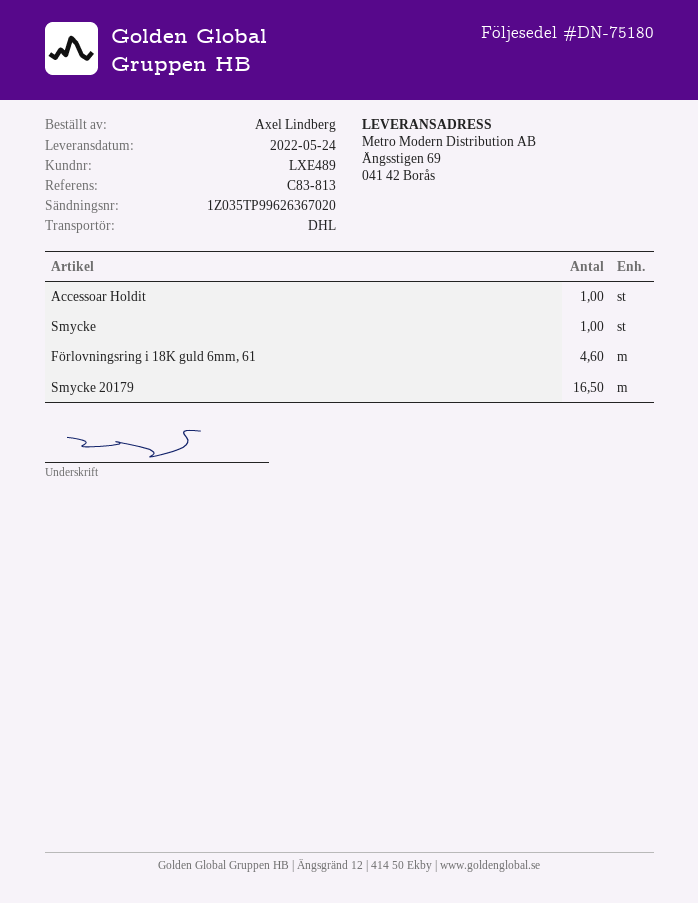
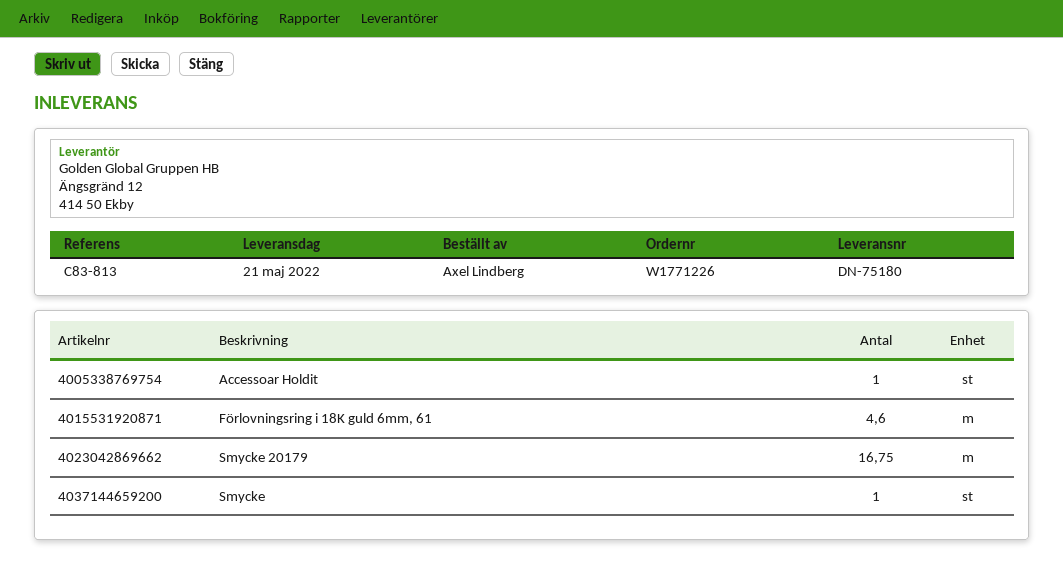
delivery date: 2022-05-24 -> 2022-05-21
Smycke 20179: 16.5 -> 16.75

